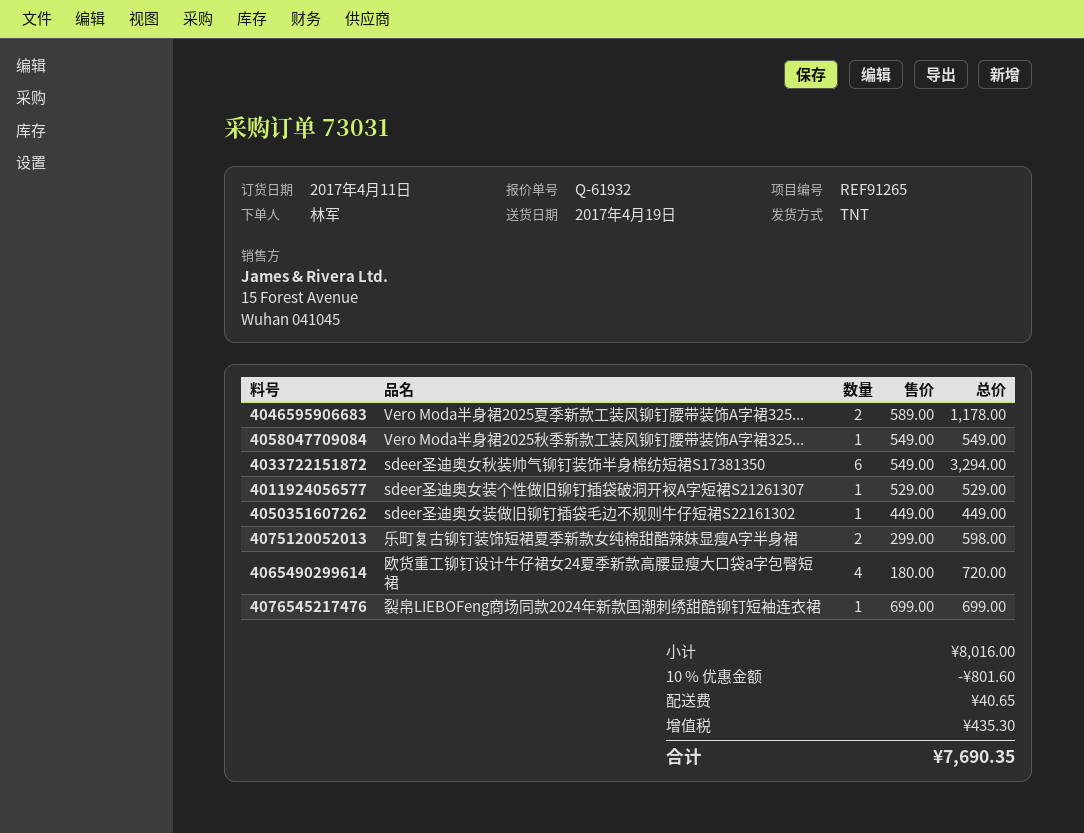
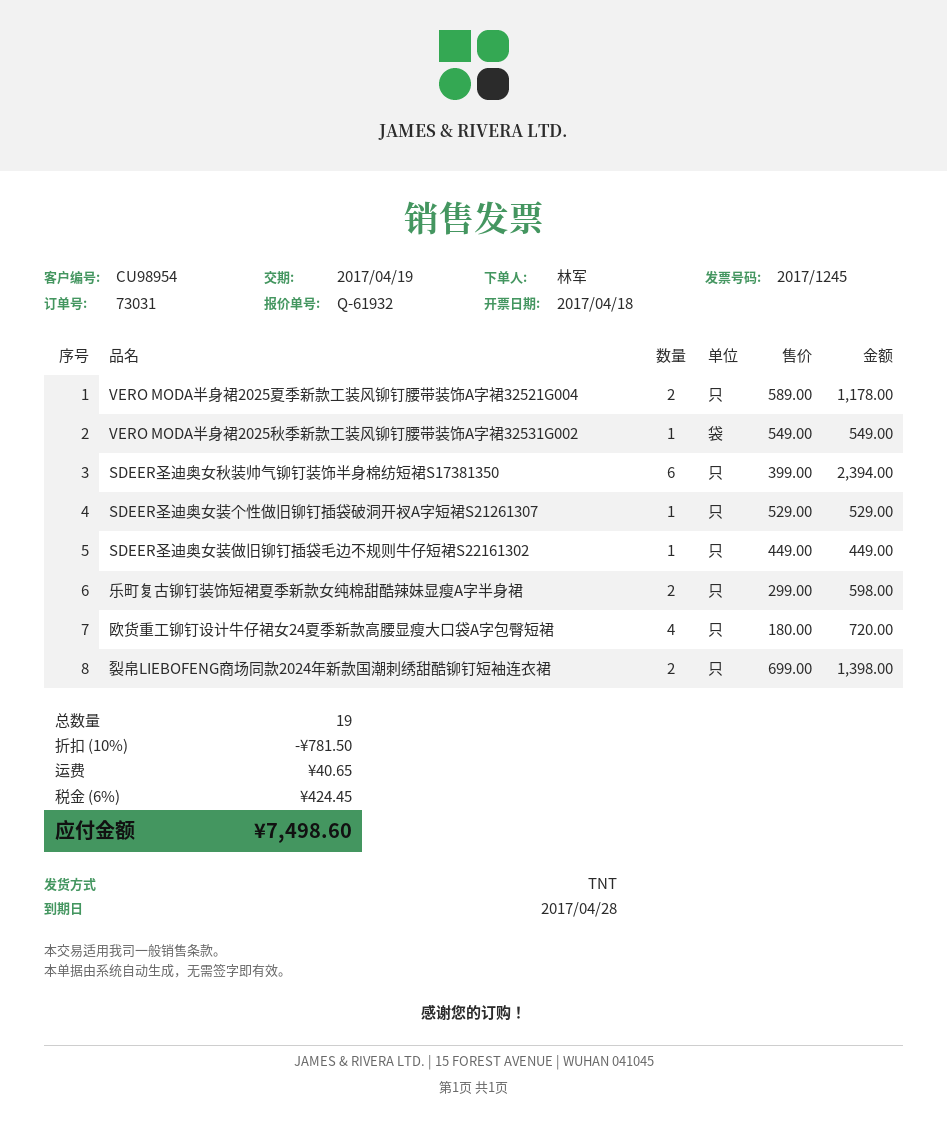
sdeer圣迪奥女秋装帅气铆钉装饰半身棉纺短裙S17381350: 6 x 549.00 = 3294.00 -> 6 x 399.00 = 2394.00
裂帛LIEBOFeng商场同款2024年新款国潮刺绣甜酷铆钉短袖连衣裙: 1 x 699.00 = 699.00 -> 2 x 699.00 = 1398.00
discount: 10% = 801.60 -> 10% = 781.50
tax: 435.30 -> 424.45
total: 7690.35 -> 7498.60

